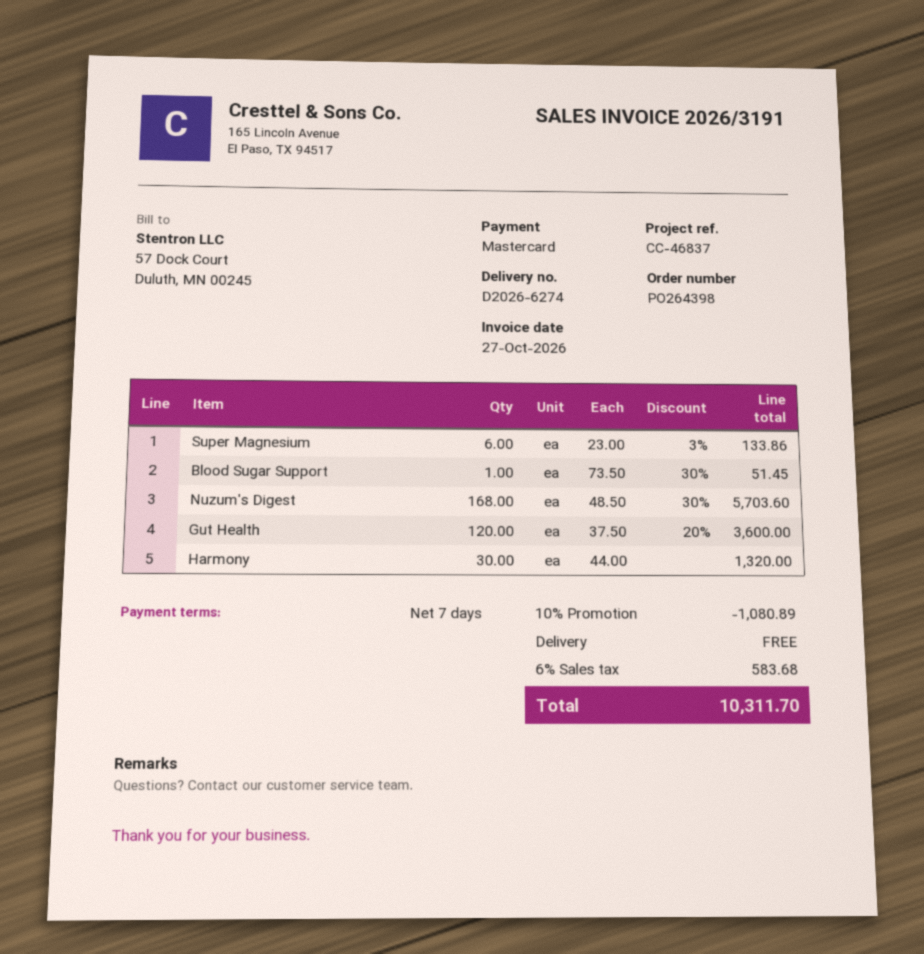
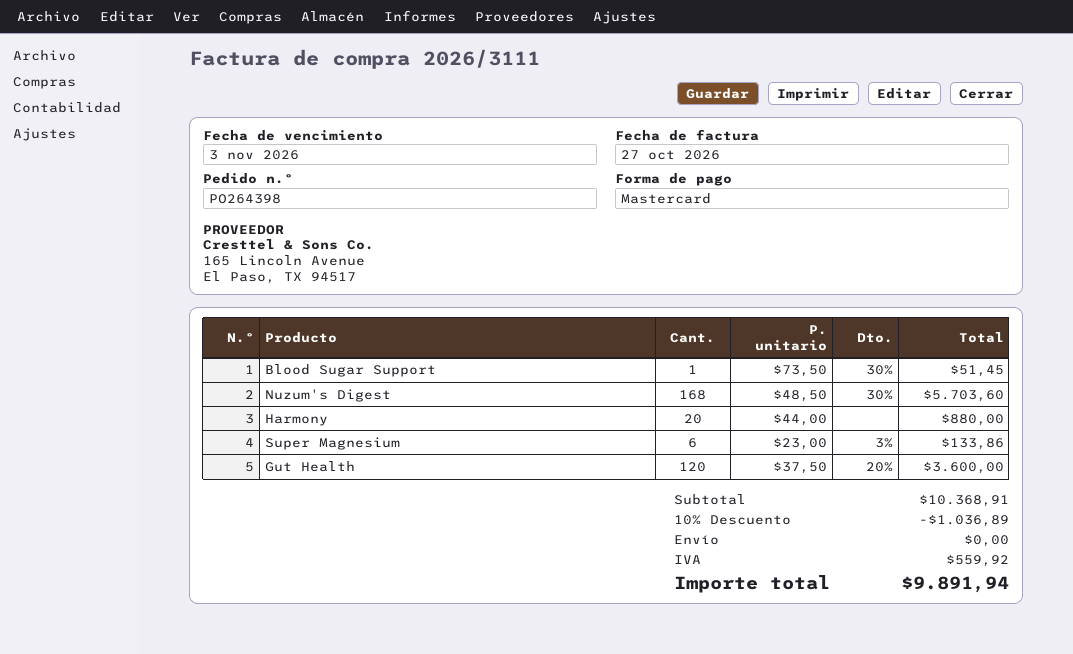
invoice number: 2026/3191 -> 2026/3111
Harmony: 30 x 44.00 = 1320.00 -> 20 x 44.00 = 880.00
discount: 10% = 1080.89 -> 10% = 1036.89
tax: 583.68 -> 559.92
total: 10311.70 -> 9891.94

